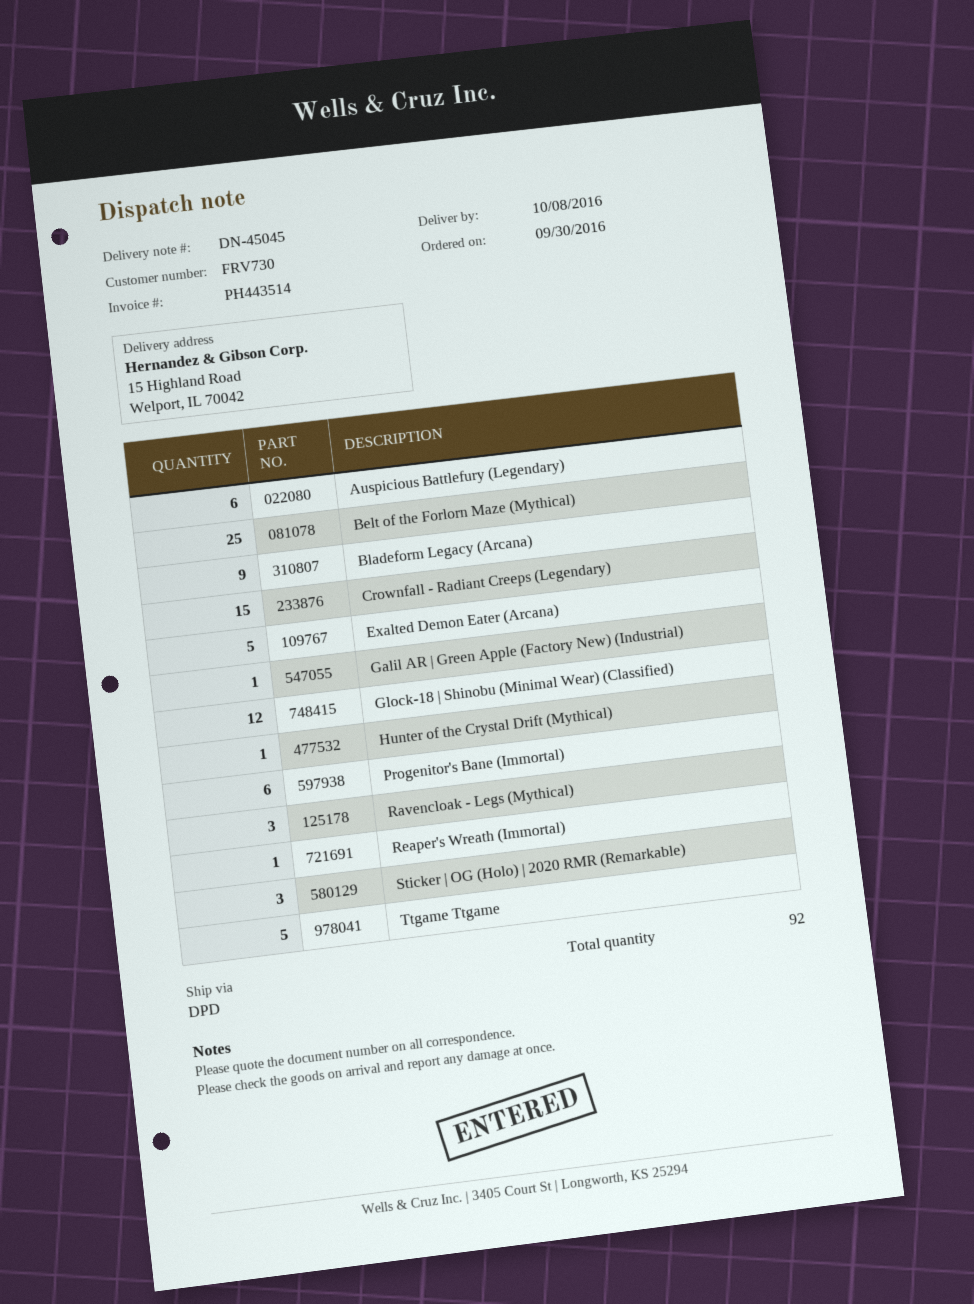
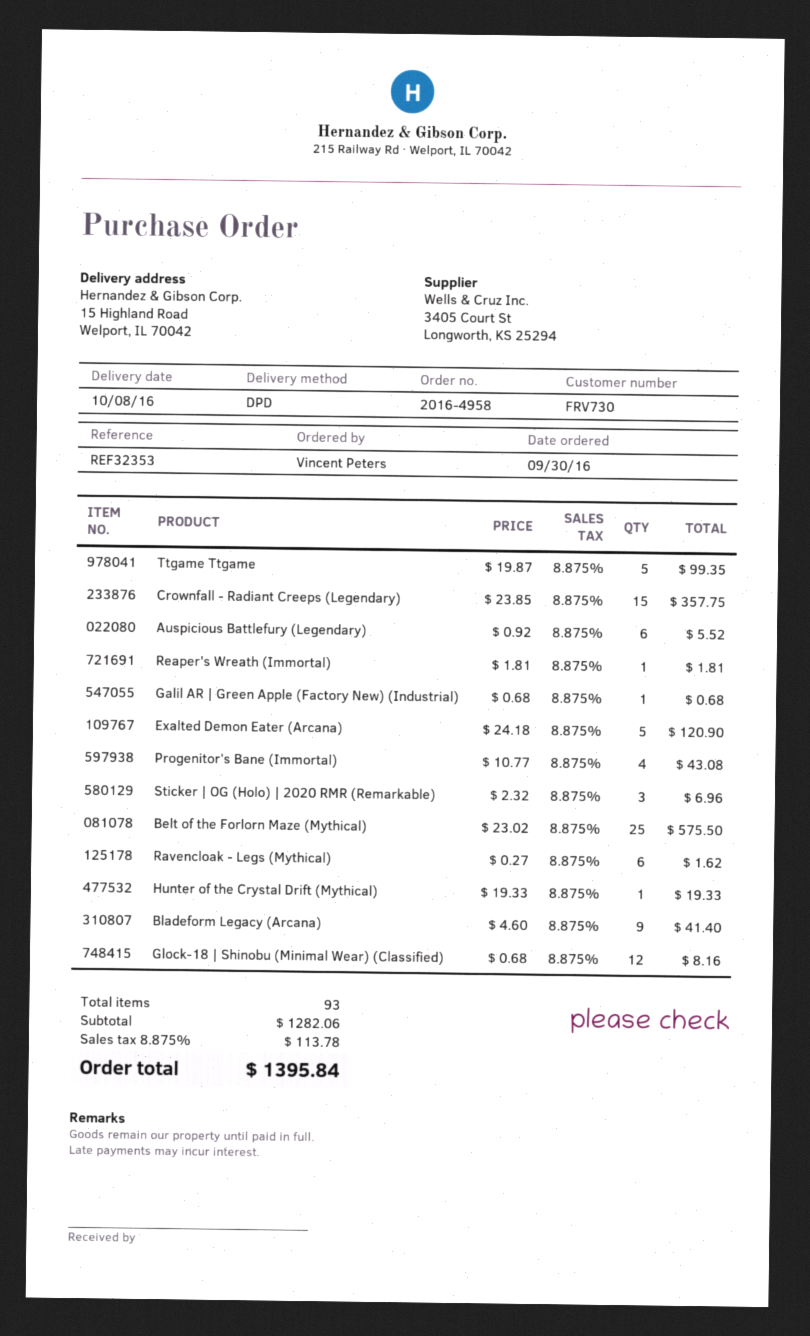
Progenitor's Bane (Immortal): 6 -> 4
Ravencloak - Legs (Mythical): 3 -> 6
total quantity: 92 -> 93

